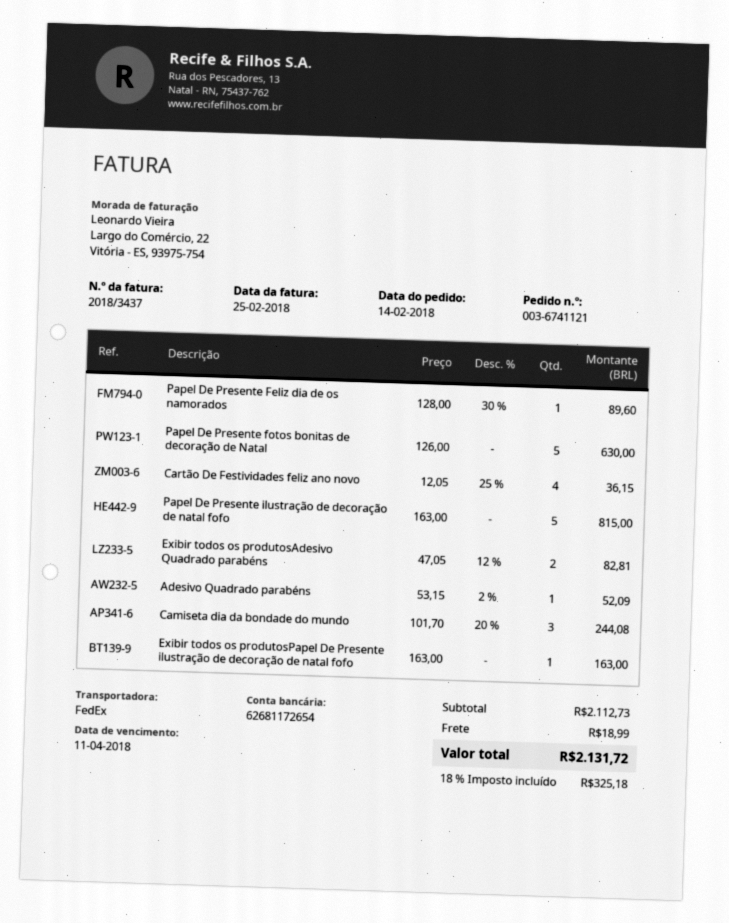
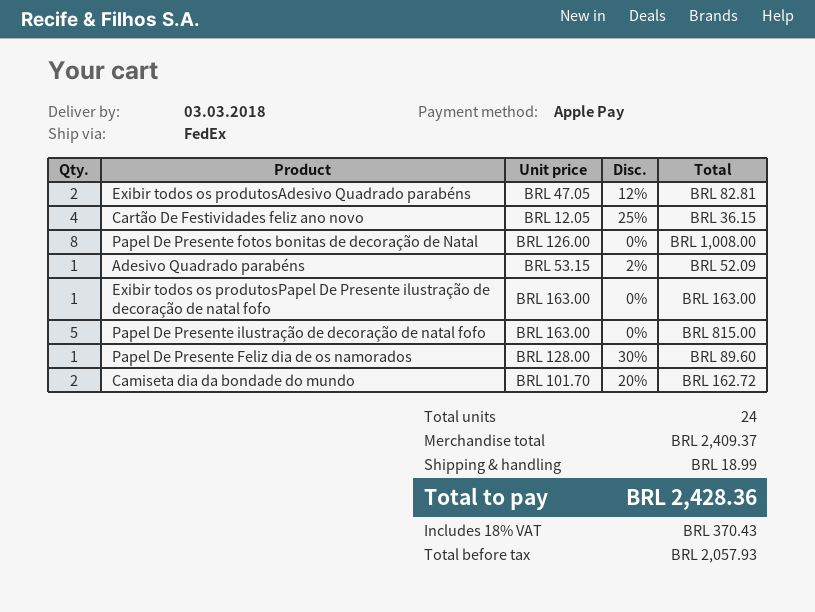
Papel De Presente fotos bonitas de decoração de Natal: 5 x 126.00 = 630.00 -> 8 x 126.00 = 1008.00
Camiseta dia da bondade do mundo: 3 x 101.70 - 20% = 244.08 -> 2 x 101.70 - 20% = 162.72
subtotal: 2112.73 -> 2409.37
tax: 18% = 325.18 -> 18% = 370.43
total: 2131.72 -> 2428.36

